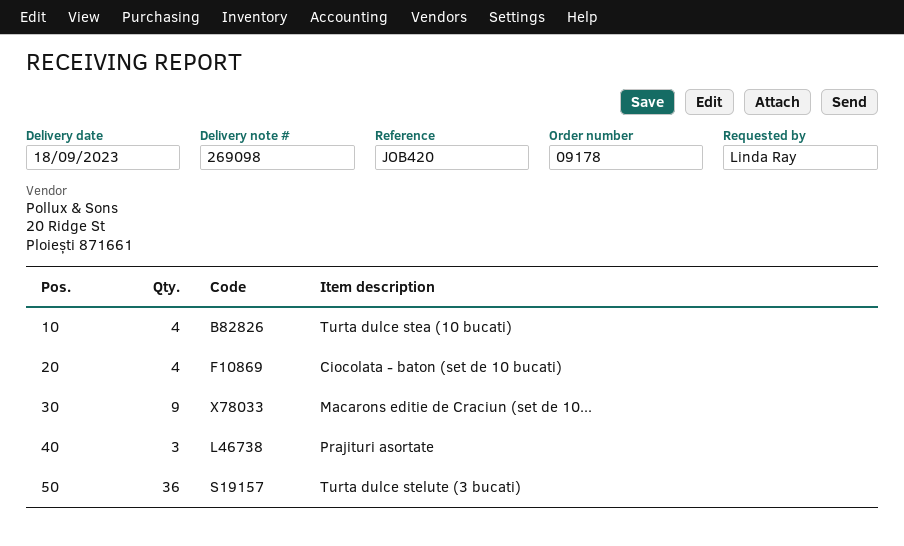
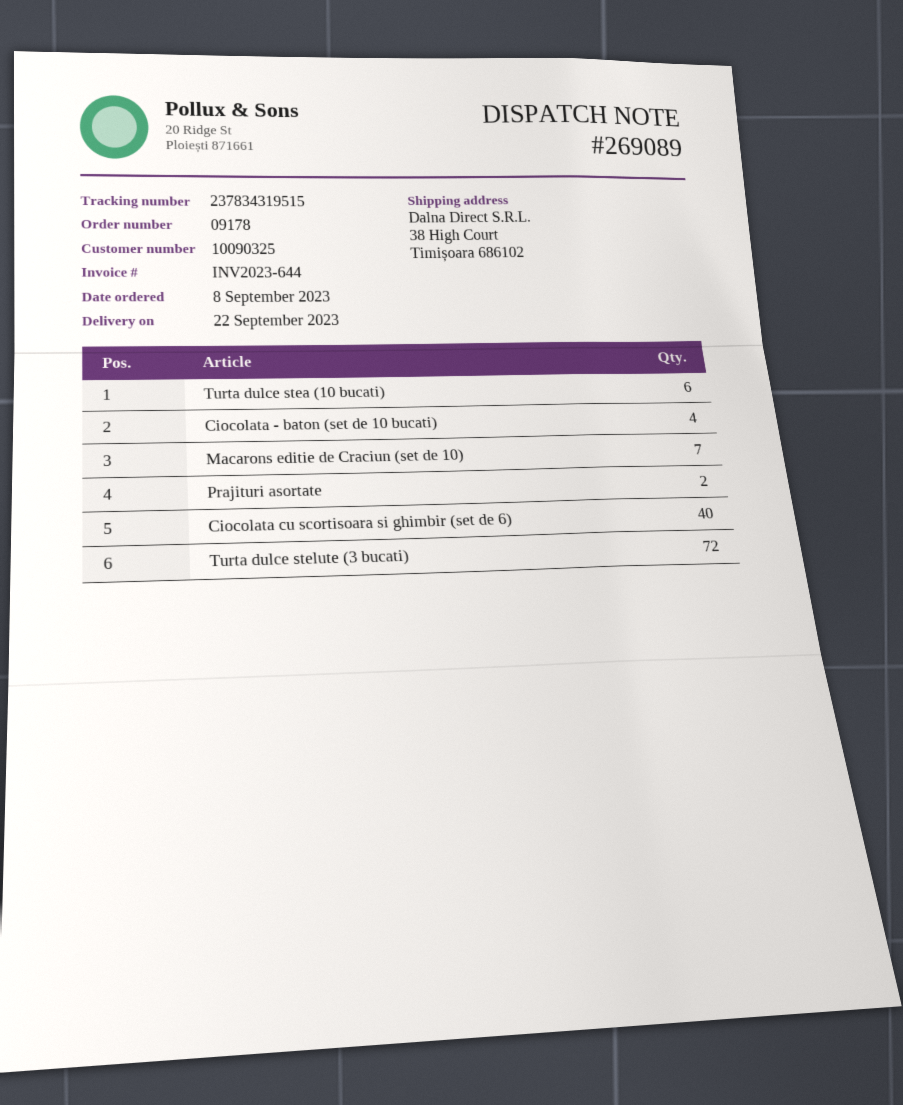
delivery note number: 269098 -> 269089
delivery date: 2023-09-18 -> 2023-09-22
Turta dulce stea (10 bucati): 4 -> 6
Macarons editie de Craciun (set de 10...: 9 -> 7
Prajituri asortate: 3 -> 2
Turta dulce stelute (3 bucati): 36 -> 72
Ciocolata cu scortisoara si ghimbir (set de 6): none -> 40

